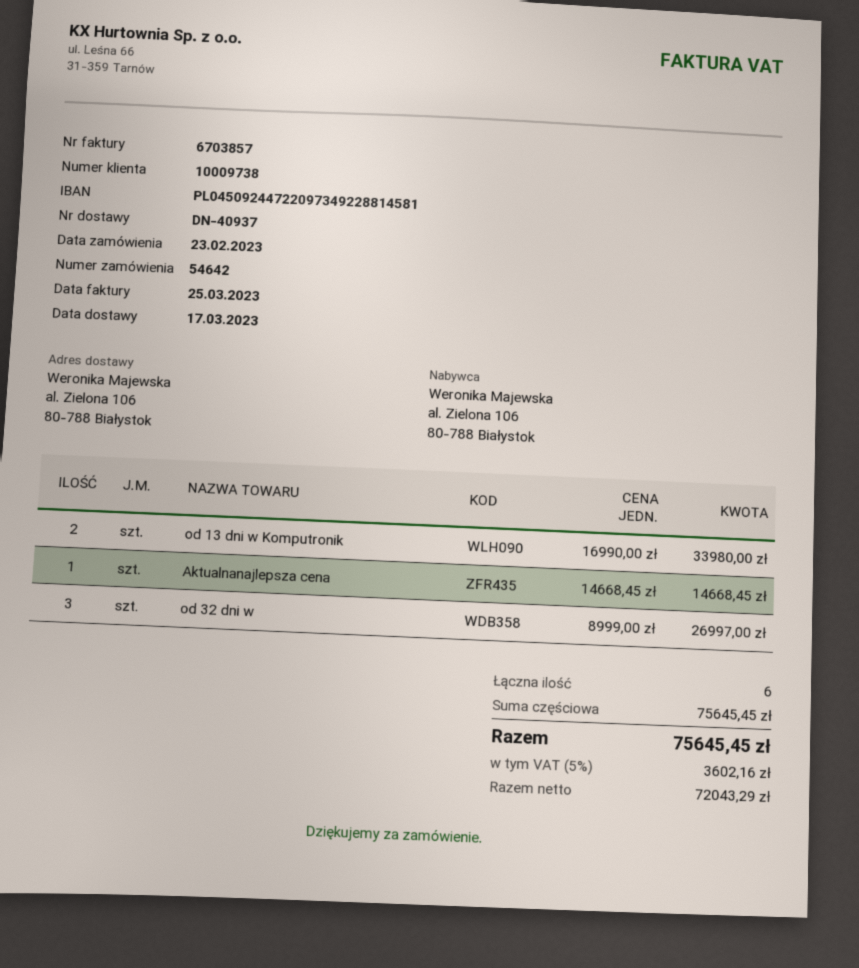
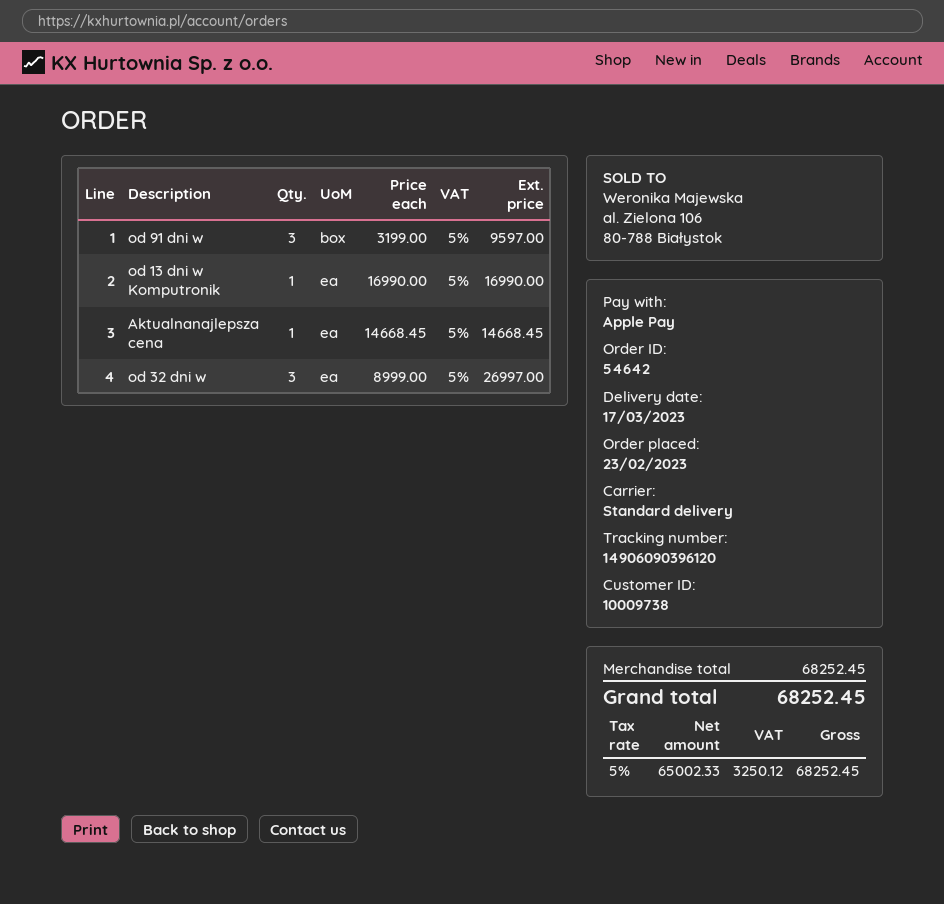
od 13 dni w Komputronik: 2 x 16990.00 = 33980.00 -> 1 x 16990.00 = 16990.00
od 91 dni w: none -> 3 x 3199.00 = 9597.00
subtotal: 75645.45 -> 68252.45
net: 72043.29 -> 65002.33
tax: 5% = 3602.16 -> 5% = 3250.12
total: 75645.45 -> 68252.45

